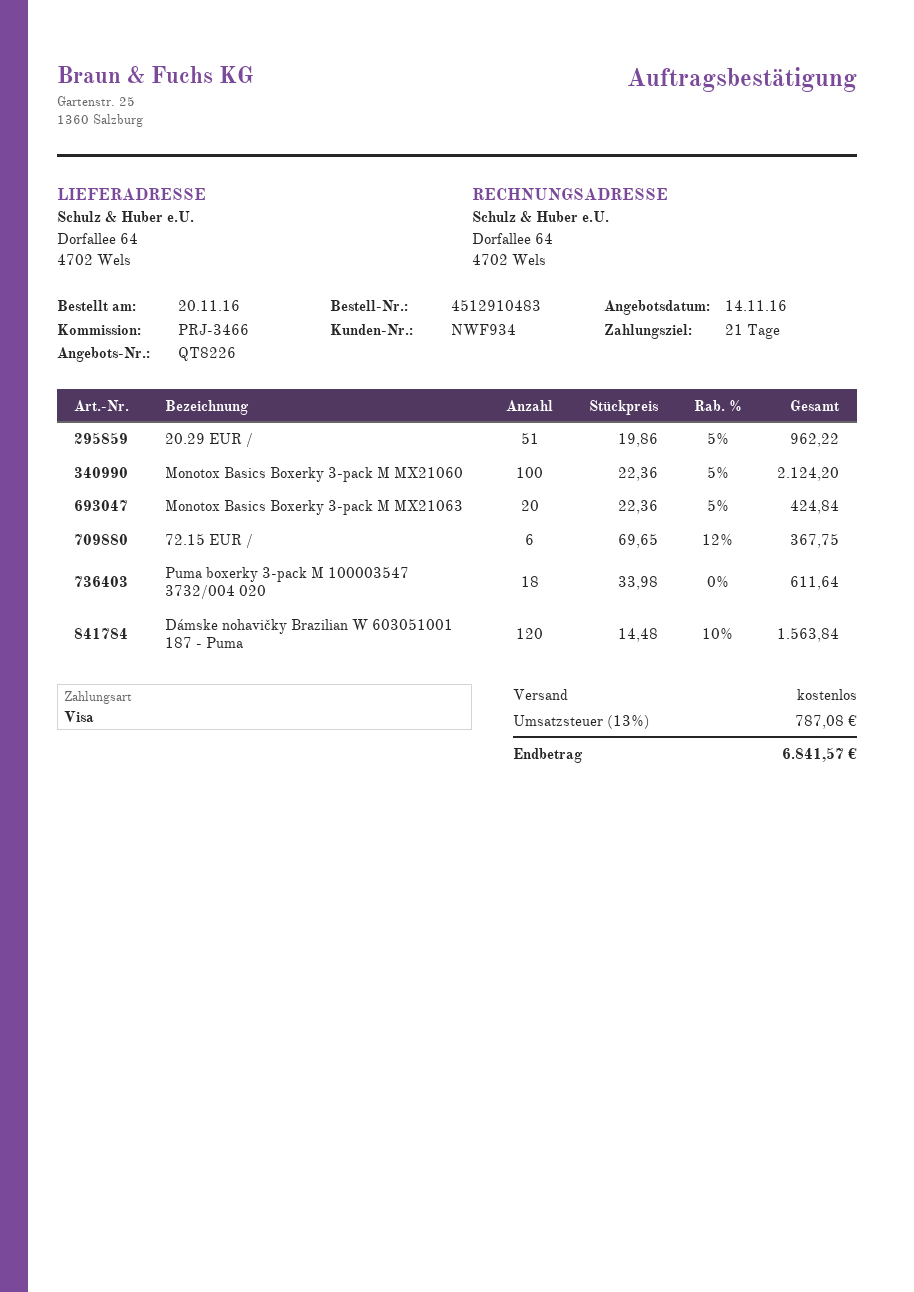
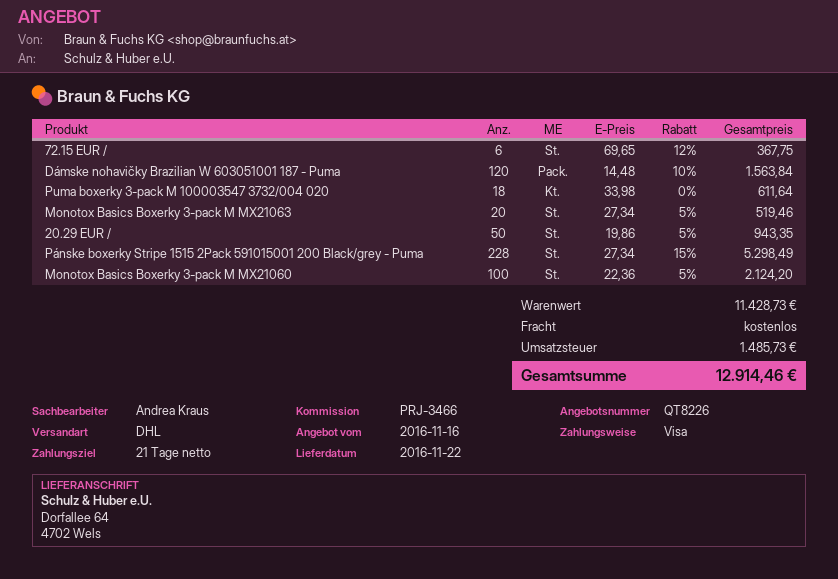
quote date: 2016-11-14 -> 2016-11-16
20.29 EUR /: 51 x 19.86 - 5% = 962.22 -> 50 x 19.86 - 5% = 943.35
Monotox Basics Boxerky 3-pack M MX21063: 20 x 22.36 - 5% = 424.84 -> 20 x 27.34 - 5% = 519.46
Pánske boxerky Stripe 1515 2Pack 591015001 200 Black/grey - Puma: none -> 228 x 27.34 - 15% = 5298.49
tax: 787.08 -> 1485.73
total: 6841.57 -> 12914.46

